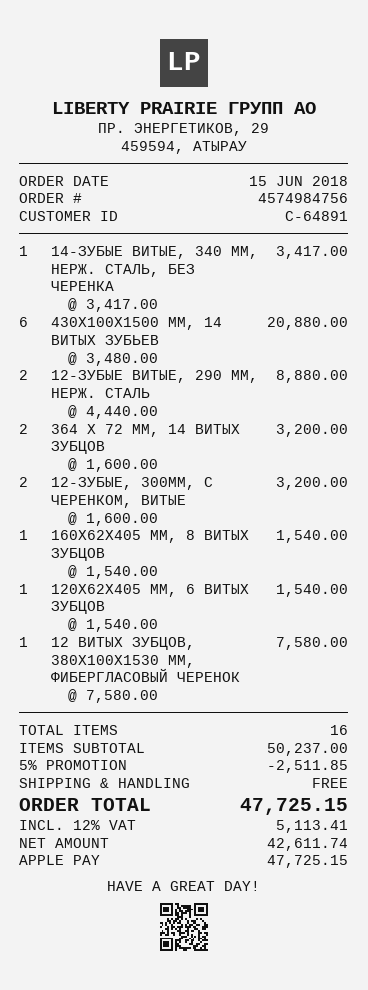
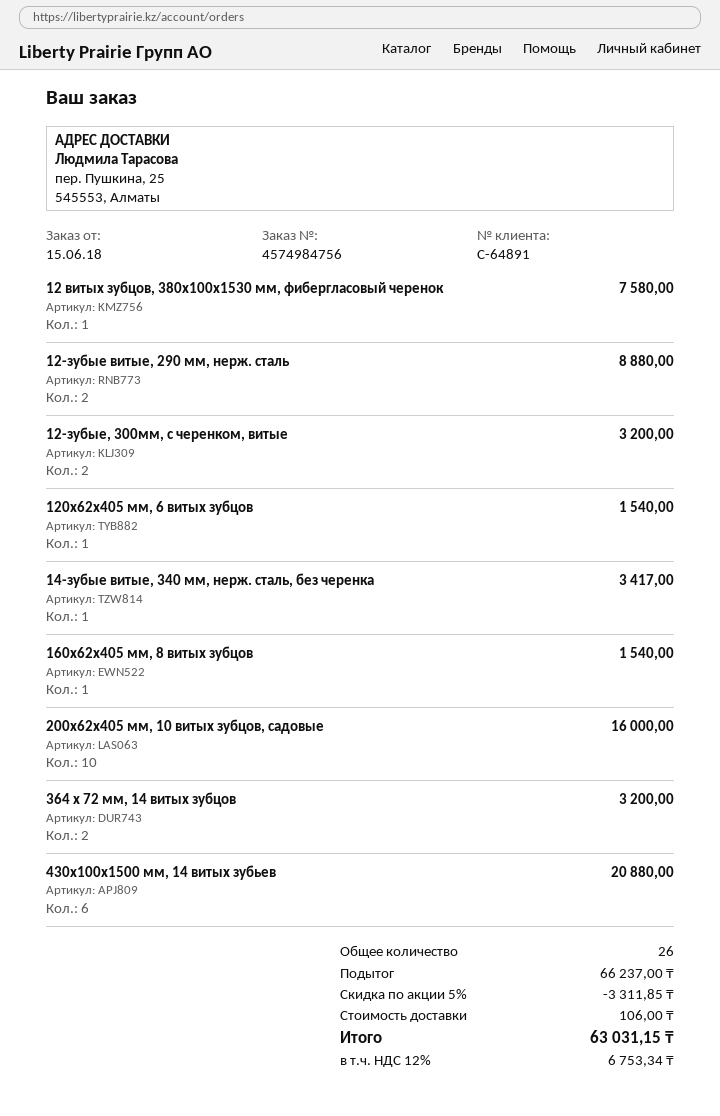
200x62x405 мм, 10 витых зубцов, садовые: none -> 10 for 16000.00
total quantity: 16 -> 26
subtotal: 50237.00 -> 66237.00
discount: 5% = 2511.85 -> 5% = 3311.85
shipping: 0.00 -> 106.00
tax: 12% = 5113.41 -> 12% = 6753.34
total: 47725.15 -> 63031.15

